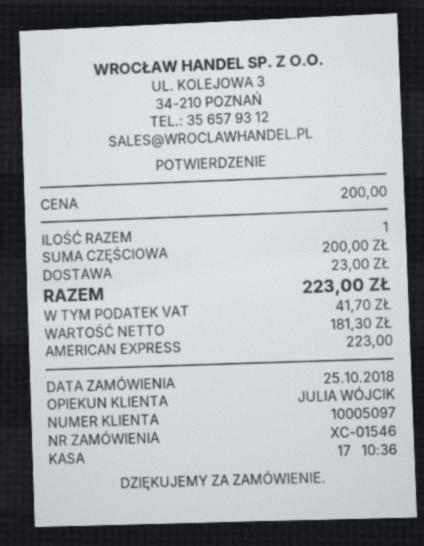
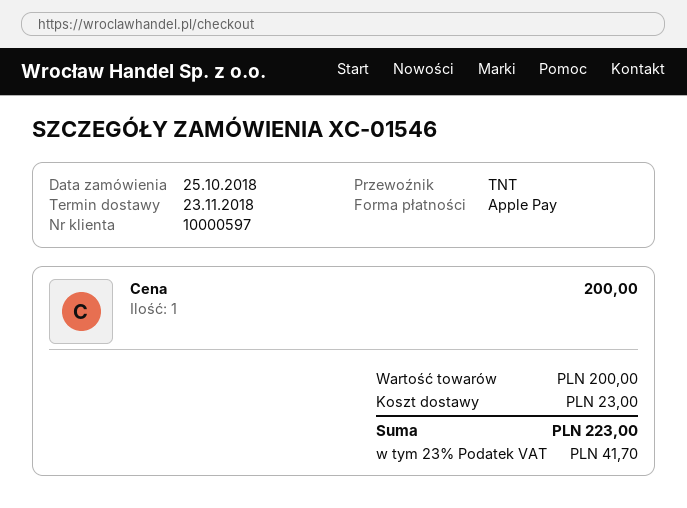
customer number: 10005097 -> 10000597
payment method: American Express -> Apple Pay

